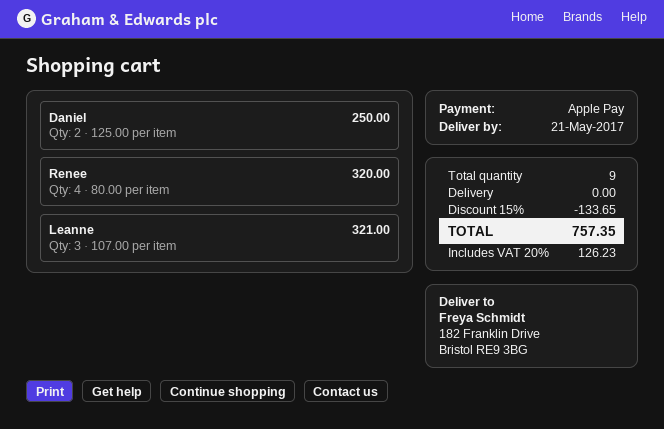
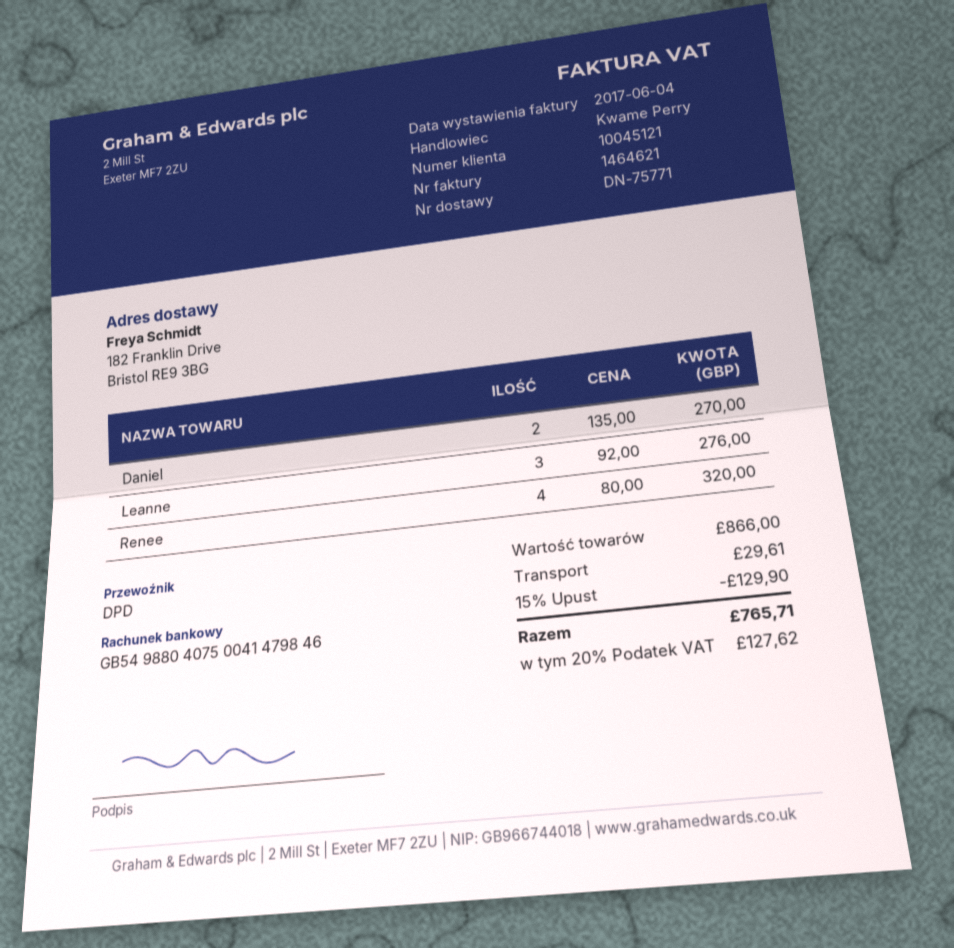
Daniel: 2 x 125.00 = 250.00 -> 2 x 135.00 = 270.00
Leanne: 3 x 107.00 = 321.00 -> 3 x 92.00 = 276.00
discount: 15% = 133.65 -> 15% = 129.90
shipping: 0.00 -> 29.61
tax: 20% = 126.23 -> 20% = 127.62
total: 757.35 -> 765.71

